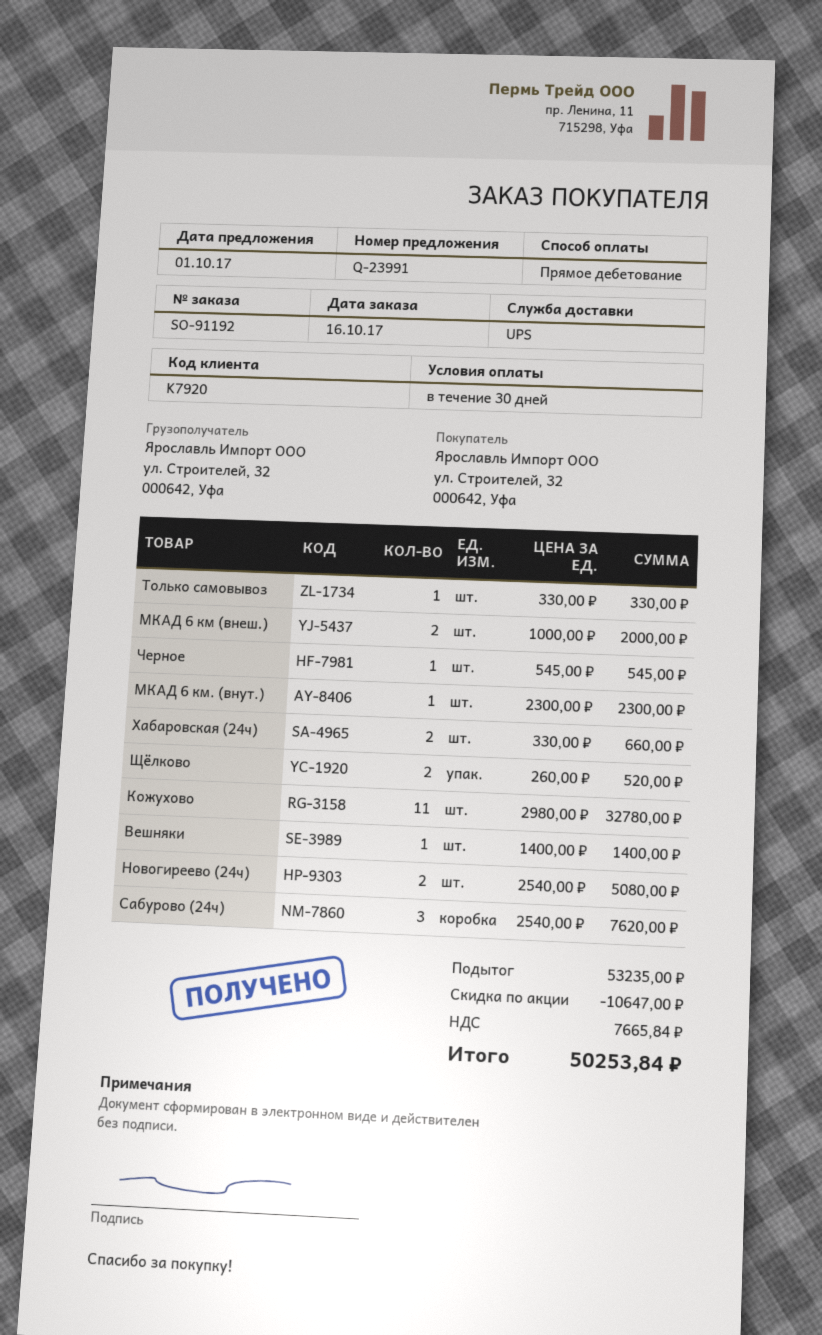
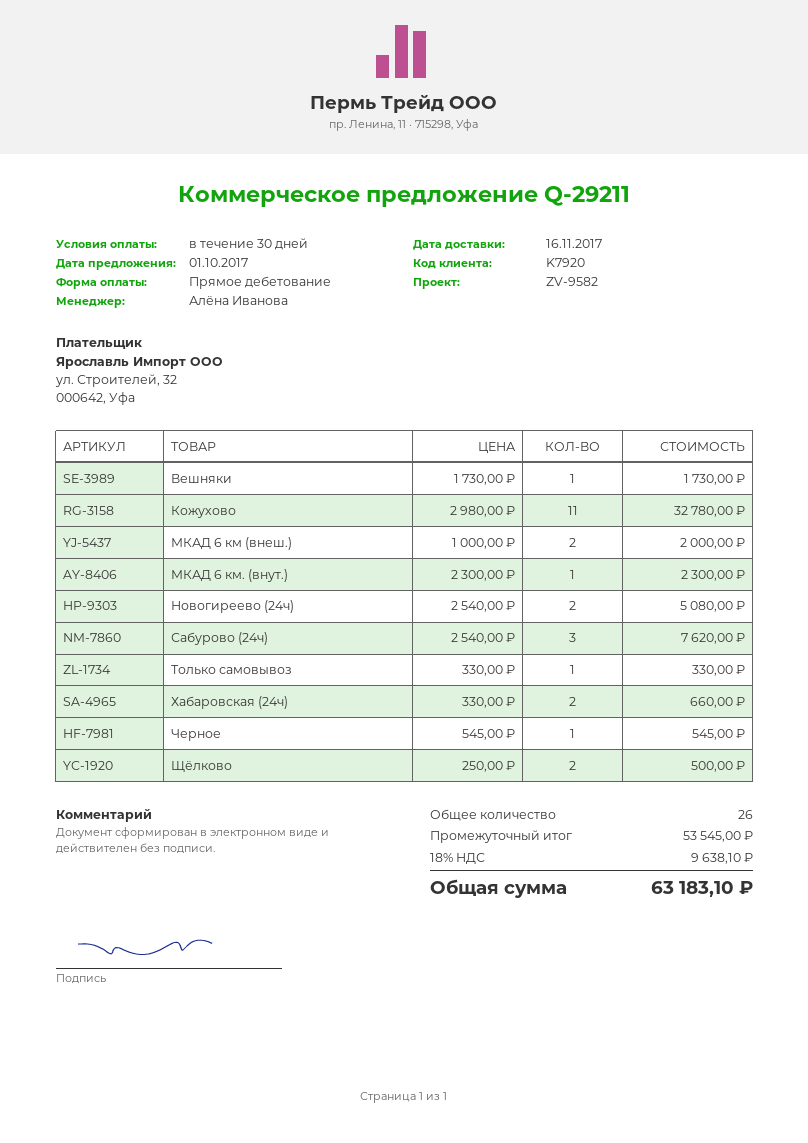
quote number: Q-23991 -> Q-29211
Щёлково: 2 x 260.00 = 520.00 -> 2 x 250.00 = 500.00
Вешняки: 1 x 1400.00 = 1400.00 -> 1 x 1730.00 = 1730.00
subtotal: 53235.00 -> 53545.00
discount: 10647.00 -> none
tax: 7665.84 -> 9638.10
total: 50253.84 -> 63183.10

